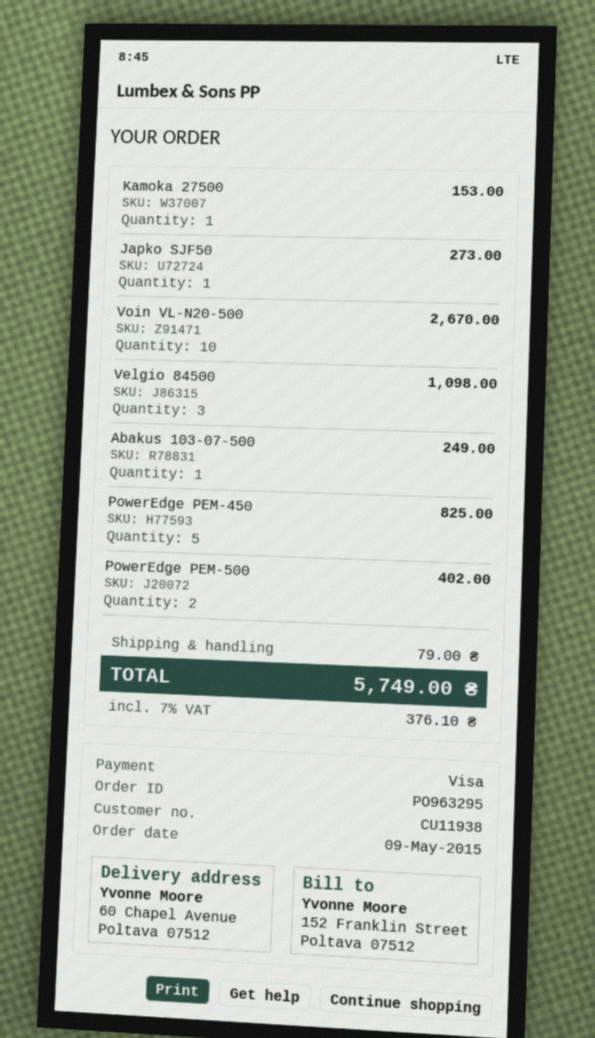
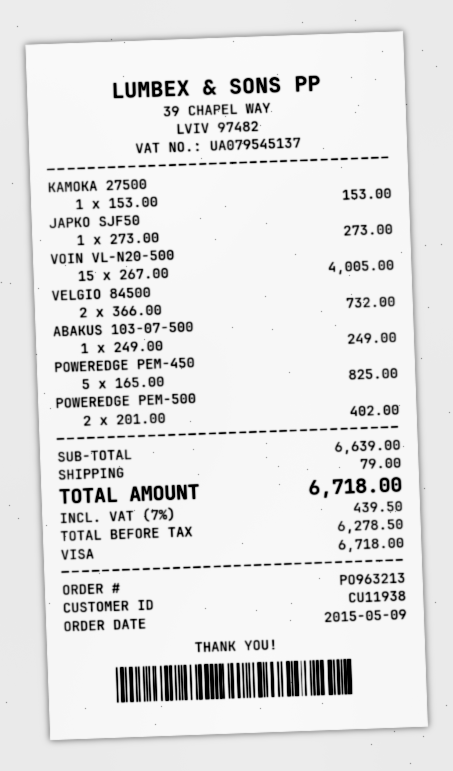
order number: PO963295 -> PO963213
Voin VL-N20-500: 10 for 2670.00 -> 15 for 4005.00
Velgio 84500: 3 for 1098.00 -> 2 for 732.00
tax: 7% = 376.10 -> 7% = 439.50
total: 5749.00 -> 6718.00

